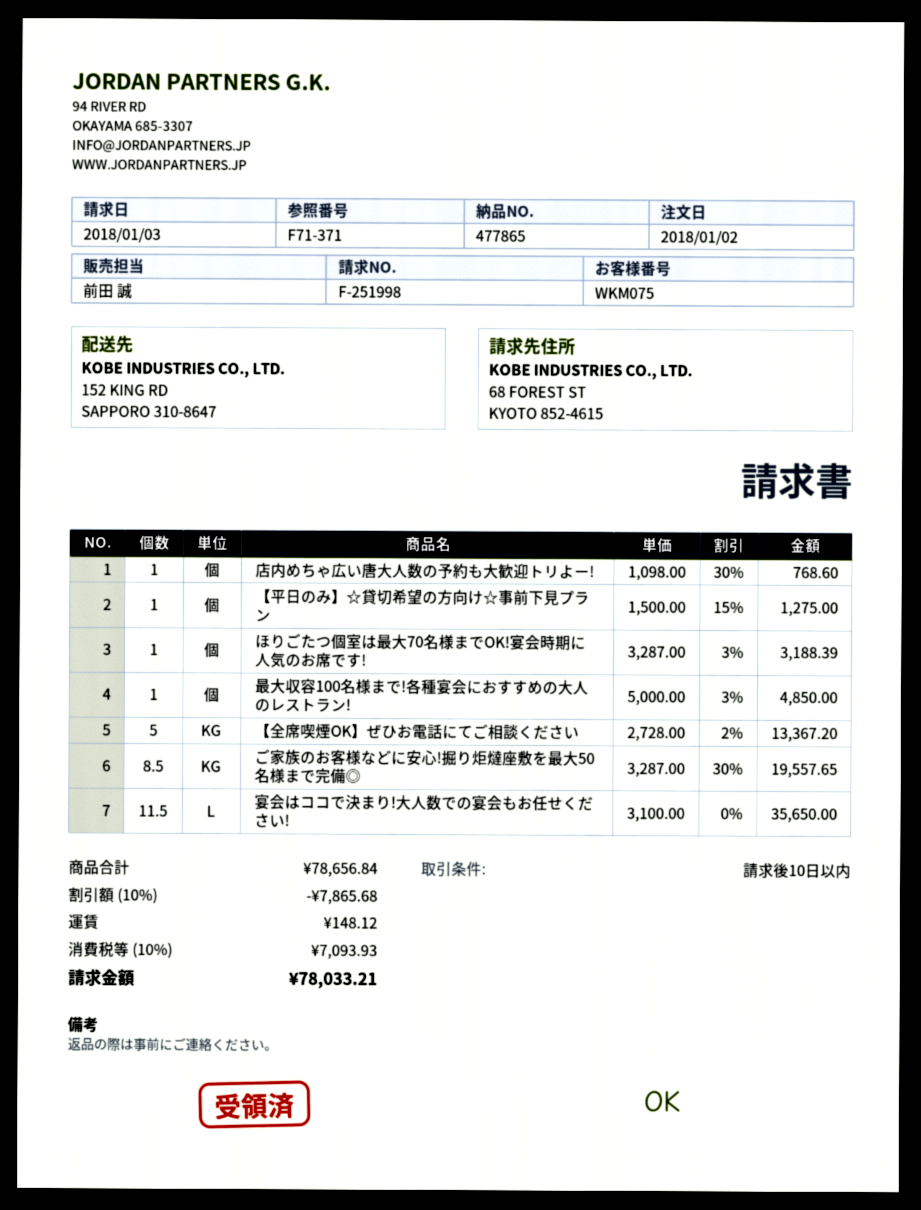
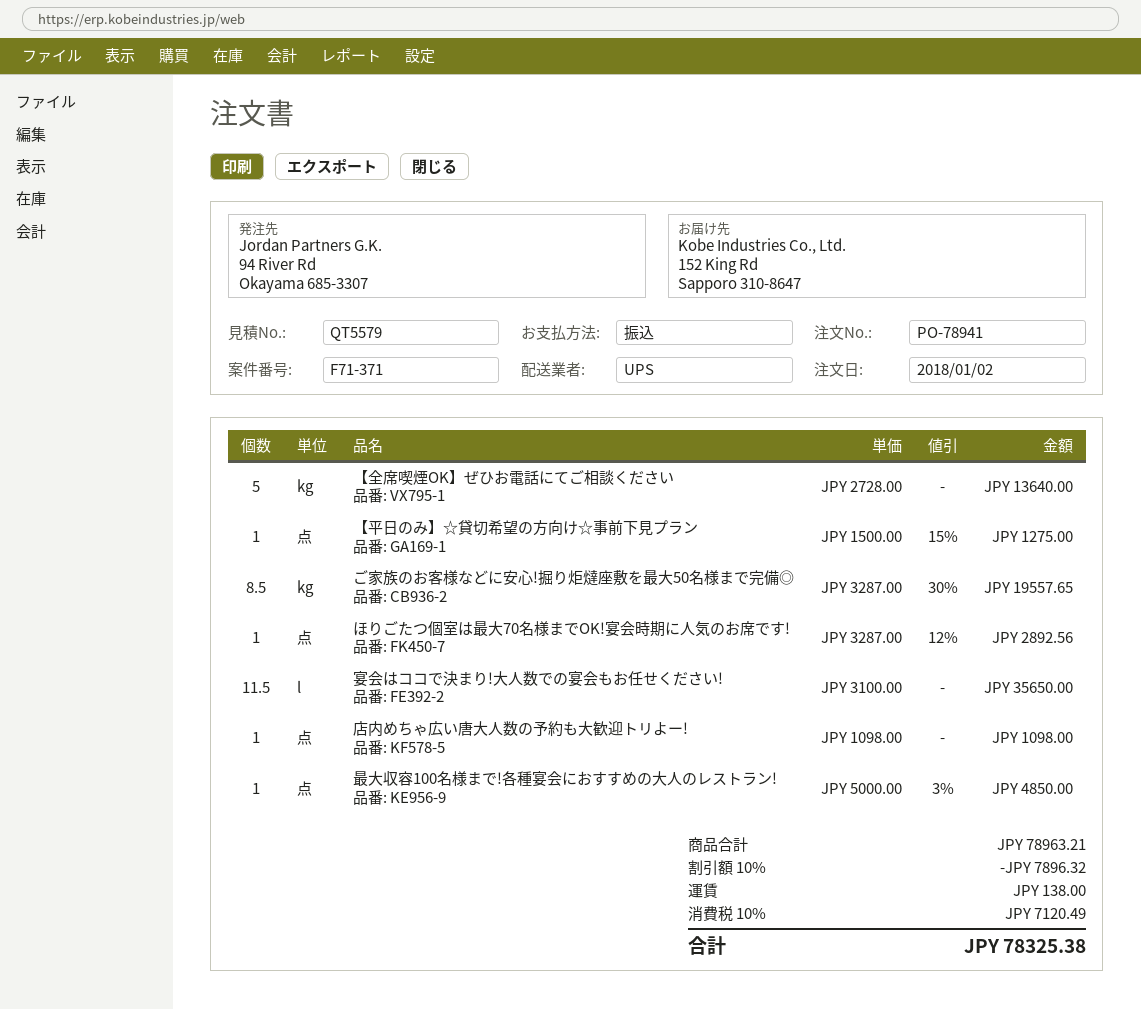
店内めちゃ広い唐大人数の予約も大歓迎トリよー!: 1 x 1098.00 - 30% = 768.60 -> 1 x 1098.00 = 1098.00
ほりごたつ個室は最大70名様までOK!宴会時期に人気のお席です!: 1 x 3287.00 - 3% = 3188.39 -> 1 x 3287.00 - 12% = 2892.56
【全席喫煙OK】ぜひお電話にてご相談ください: 5 x 2728.00 - 2% = 13367.20 -> 5 x 2728.00 = 13640.00
subtotal: 78656.84 -> 78963.21
discount: 10% = 7865.68 -> 10% = 7896.32
shipping: 148.12 -> 138.00
tax: 10% = 7093.93 -> 10% = 7120.49
total: 78033.21 -> 78325.38

